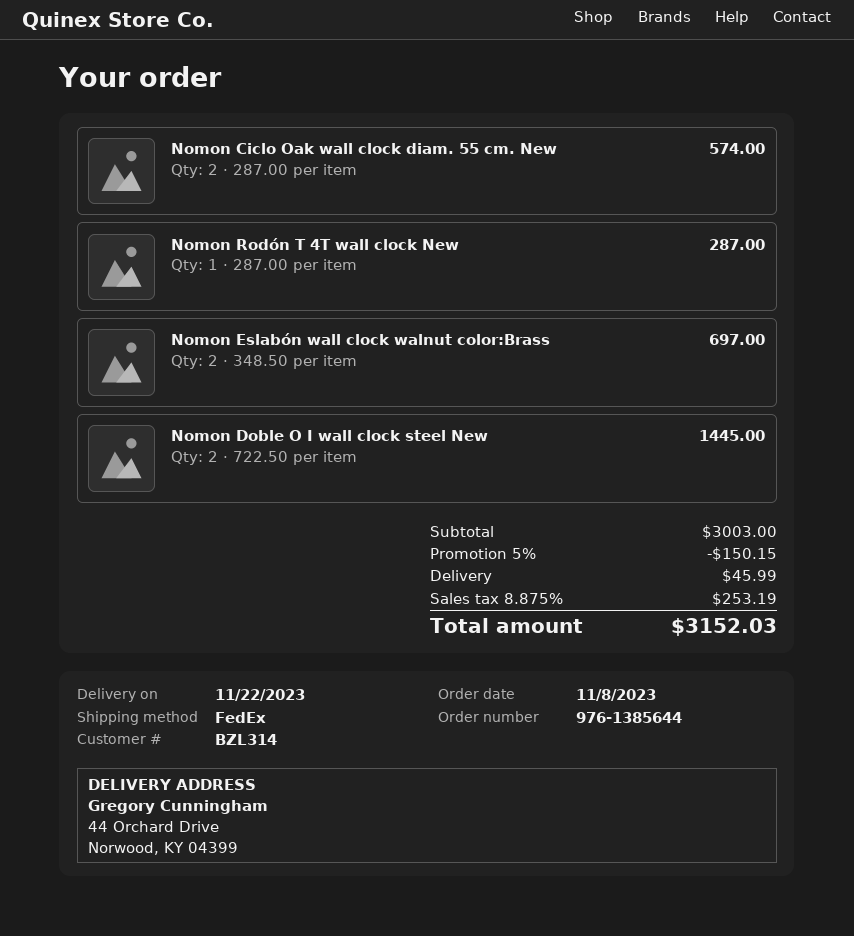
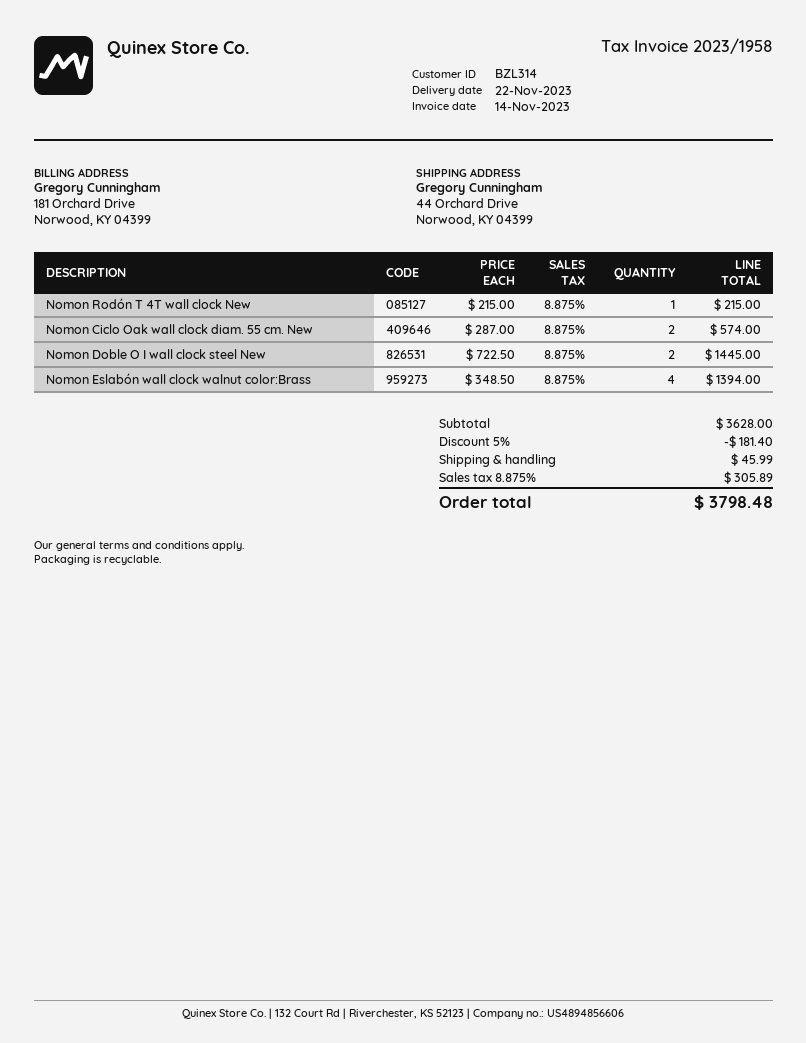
Nomon Rodón T 4T wall clock New: 1 x 287.00 = 287.00 -> 1 x 215.00 = 215.00
Nomon Eslabón wall clock walnut color:Brass: 2 x 348.50 = 697.00 -> 4 x 348.50 = 1394.00
subtotal: 3003.00 -> 3628.00
discount: 5% = 150.15 -> 5% = 181.40
tax: 8.875% = 253.19 -> 8.875% = 305.89
total: 3152.03 -> 3798.48

